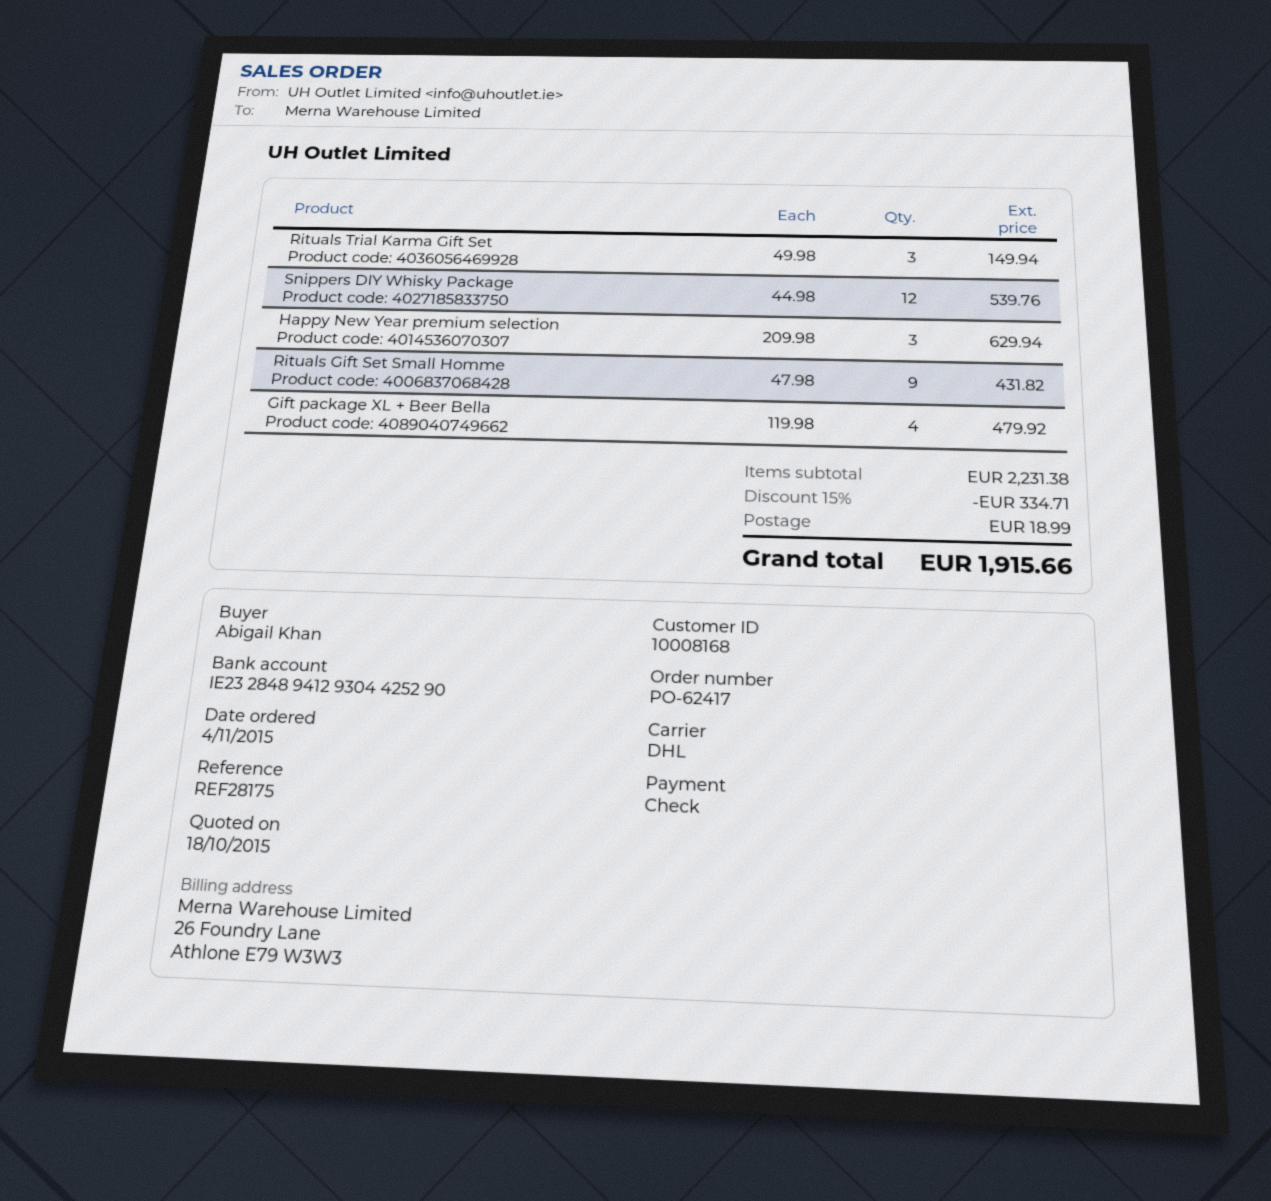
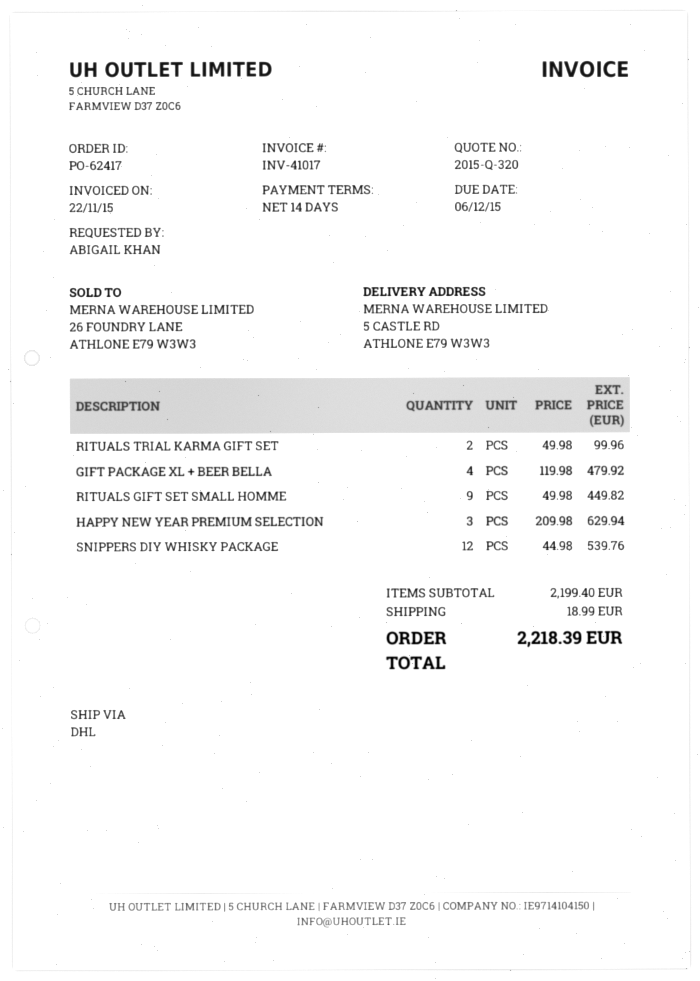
Rituals Trial Karma Gift Set: 3 x 49.98 = 149.94 -> 2 x 49.98 = 99.96
Rituals Gift Set Small Homme: 9 x 47.98 = 431.82 -> 9 x 49.98 = 449.82
subtotal: 2231.38 -> 2199.40
discount: 15% = 334.71 -> none
total: 1915.66 -> 2218.39

